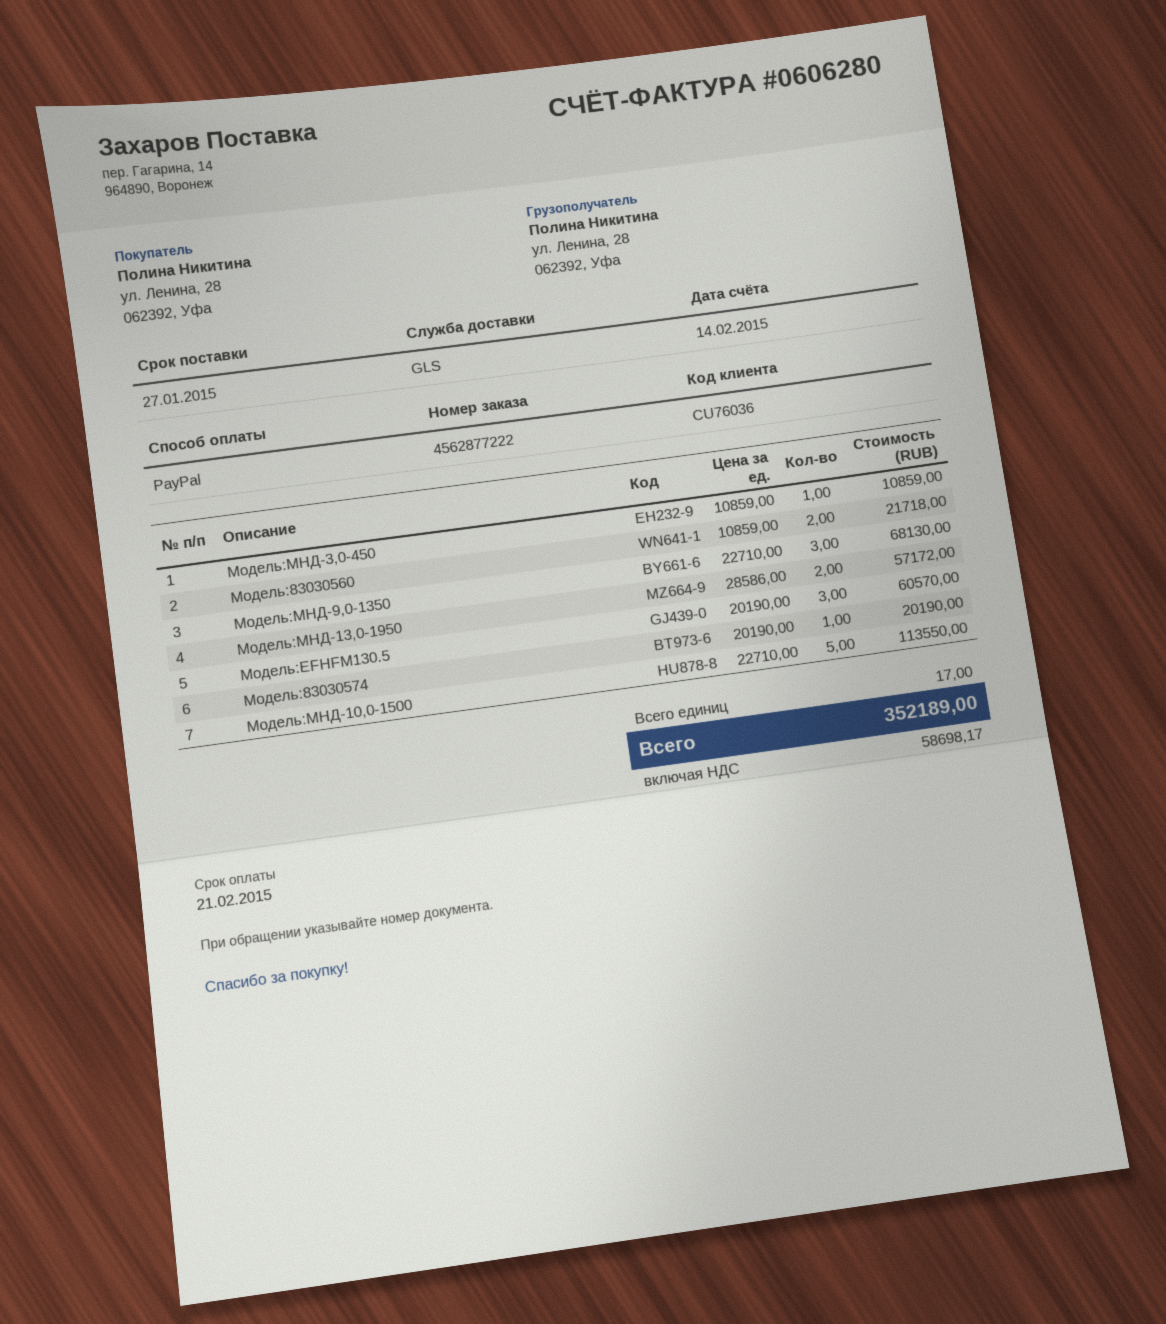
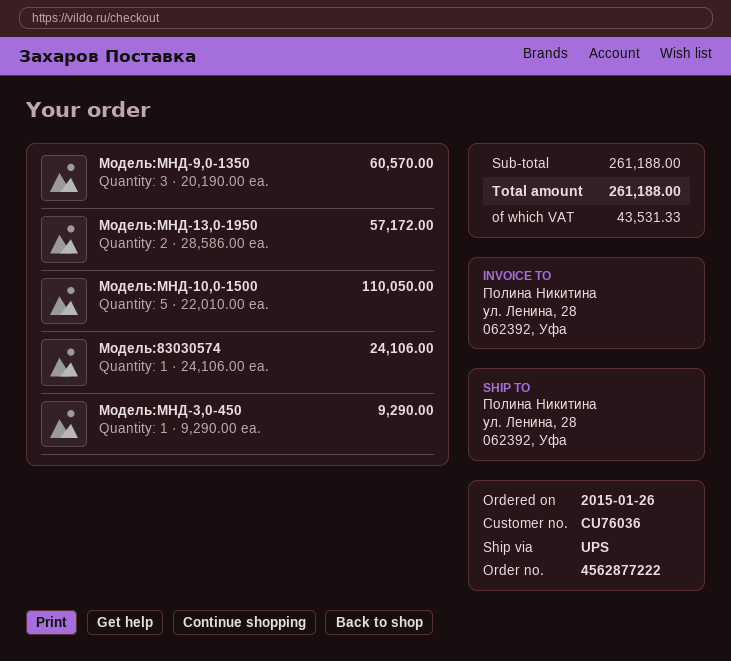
shipping method: GLS -> UPS
Модель:МНД-3,0-450: 1 x 10859.00 = 10859.00 -> 1 x 9290.00 = 9290.00
Модель:83030560: 2 x 10859.00 = 21718.00 -> none
Модель:МНД-9,0-1350: 3 x 22710.00 = 68130.00 -> 3 x 20190.00 = 60570.00
Модель:EFHFM130.5: 3 x 20190.00 = 60570.00 -> none
Модель:83030574: 1 x 20190.00 = 20190.00 -> 1 x 24106.00 = 24106.00
Модель:МНД-10,0-1500: 5 x 22710.00 = 113550.00 -> 5 x 22010.00 = 110050.00
tax: 58698.17 -> 43531.33
total: 352189.00 -> 261188.00

